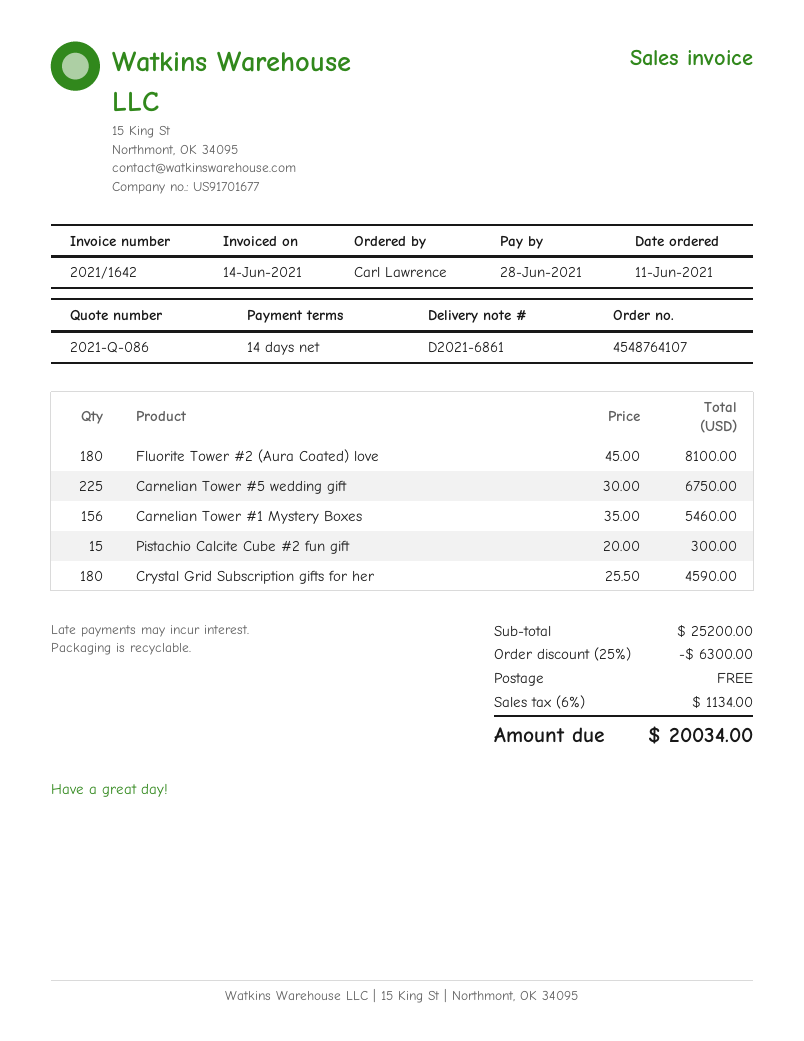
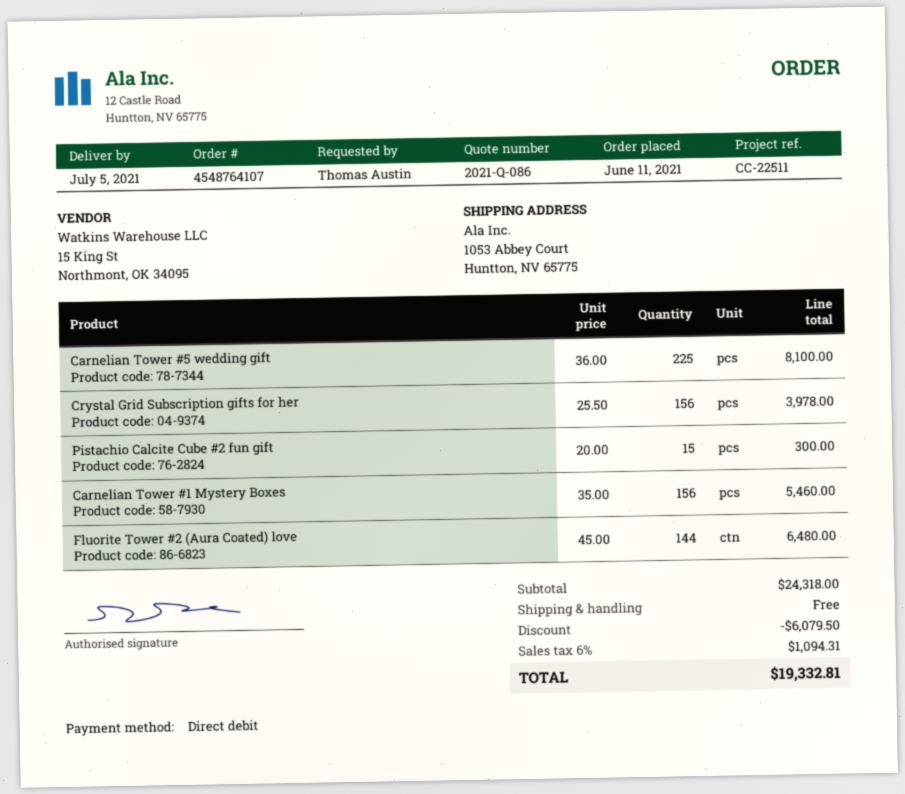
ordered by: Carl Lawrence -> Thomas Austin
Fluorite Tower #2 (Aura Coated) love: 180 x 45.00 = 8100.00 -> 144 x 45.00 = 6480.00
Carnelian Tower #5 wedding gift: 225 x 30.00 = 6750.00 -> 225 x 36.00 = 8100.00
Crystal Grid Subscription gifts for her: 180 x 25.50 = 4590.00 -> 156 x 25.50 = 3978.00
subtotal: 25200.00 -> 24318.00
discount: 6300.00 -> 6079.50
tax: 6% = 1134.00 -> 6% = 1094.31
total: 20034.00 -> 19332.81

